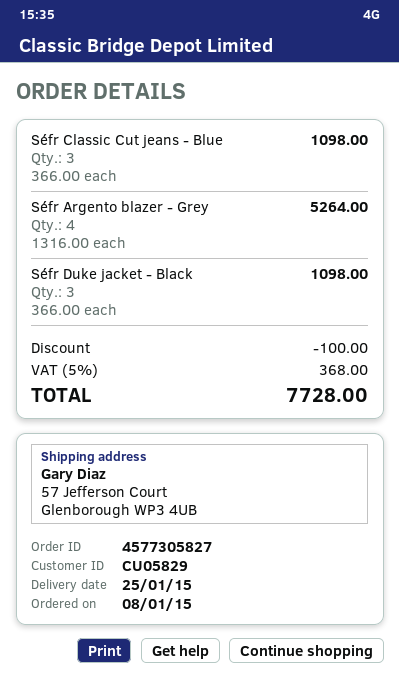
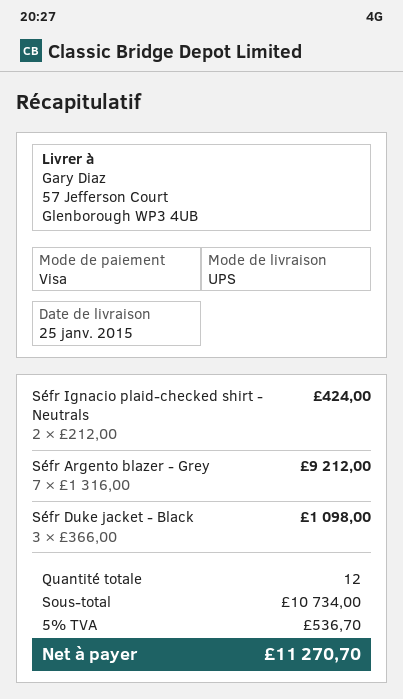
Séfr Classic Cut jeans - Blue: 3 x 366.00 = 1098.00 -> none
Séfr Argento blazer - Grey: 4 x 1316.00 = 5264.00 -> 7 x 1316.00 = 9212.00
Séfr Ignacio plaid-checked shirt - Neutrals: none -> 2 x 212.00 = 424.00
discount: 100.00 -> none
tax: 5% = 368.00 -> 5% = 536.70
total: 7728.00 -> 11270.70

